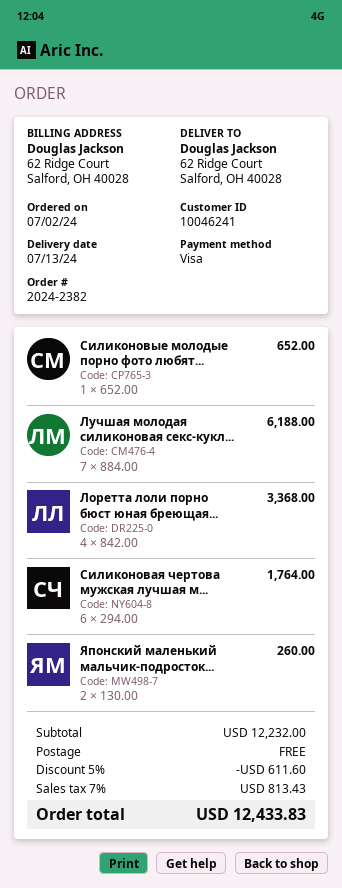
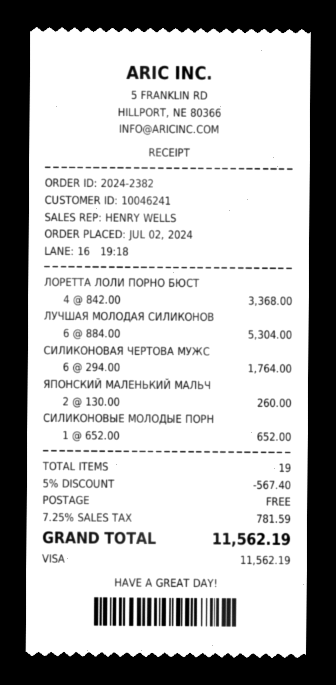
Лучшая молодая силиконовая секс-кукл...: 7 x 884.00 = 6188.00 -> 6 x 884.00 = 5304.00
discount: 5% = 611.60 -> 5% = 567.40
tax: 7% = 813.43 -> 7.25% = 781.59
total: 12433.83 -> 11562.19

